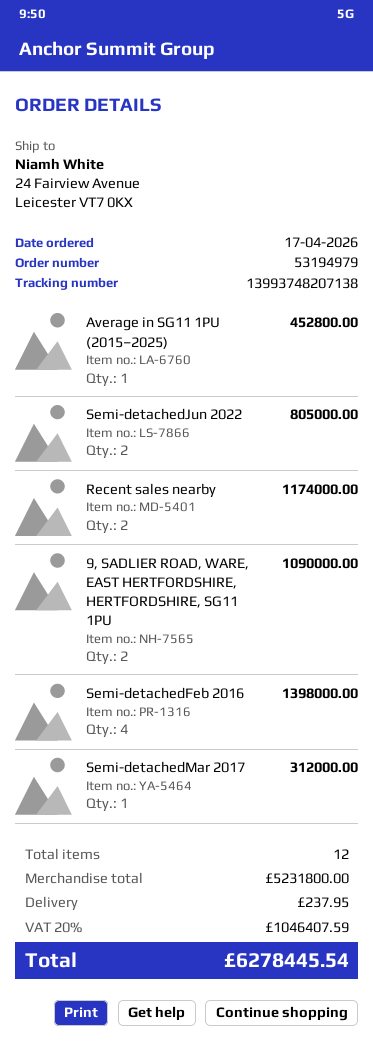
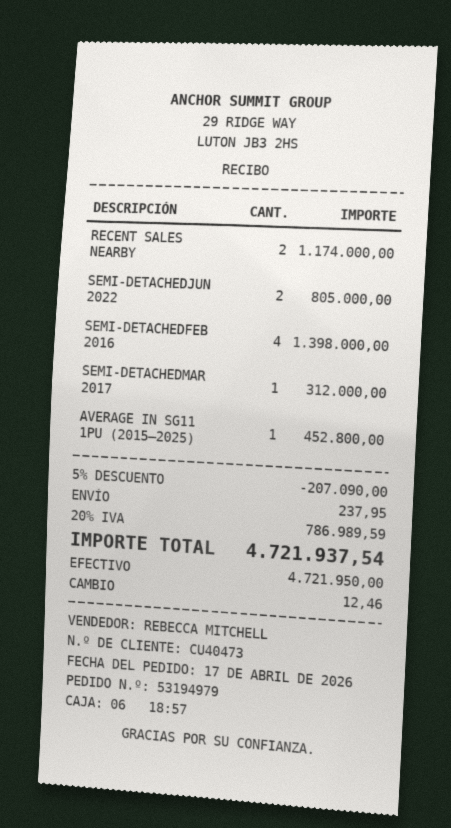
9, SADLIER ROAD, WARE, EAST HERTFORDSHIRE, HERTFORDSHIRE, SG11 1PU: 2 for 1090000.00 -> none
discount: none -> 5% = 207090.00
tax: 20% = 1046407.59 -> 20% = 786989.59
total: 6278445.54 -> 4721937.54

